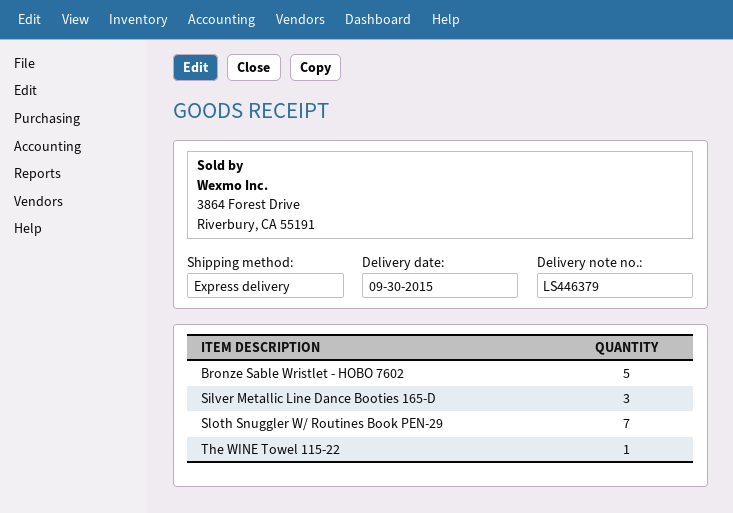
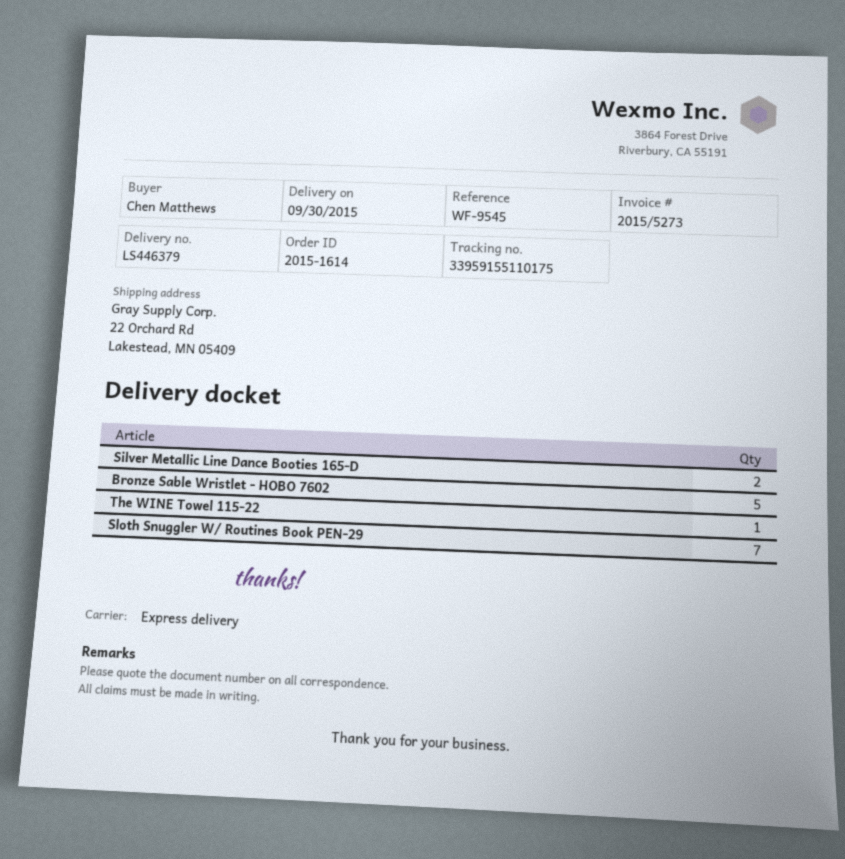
Silver Metallic Line Dance Booties 165-D: 3 -> 2

